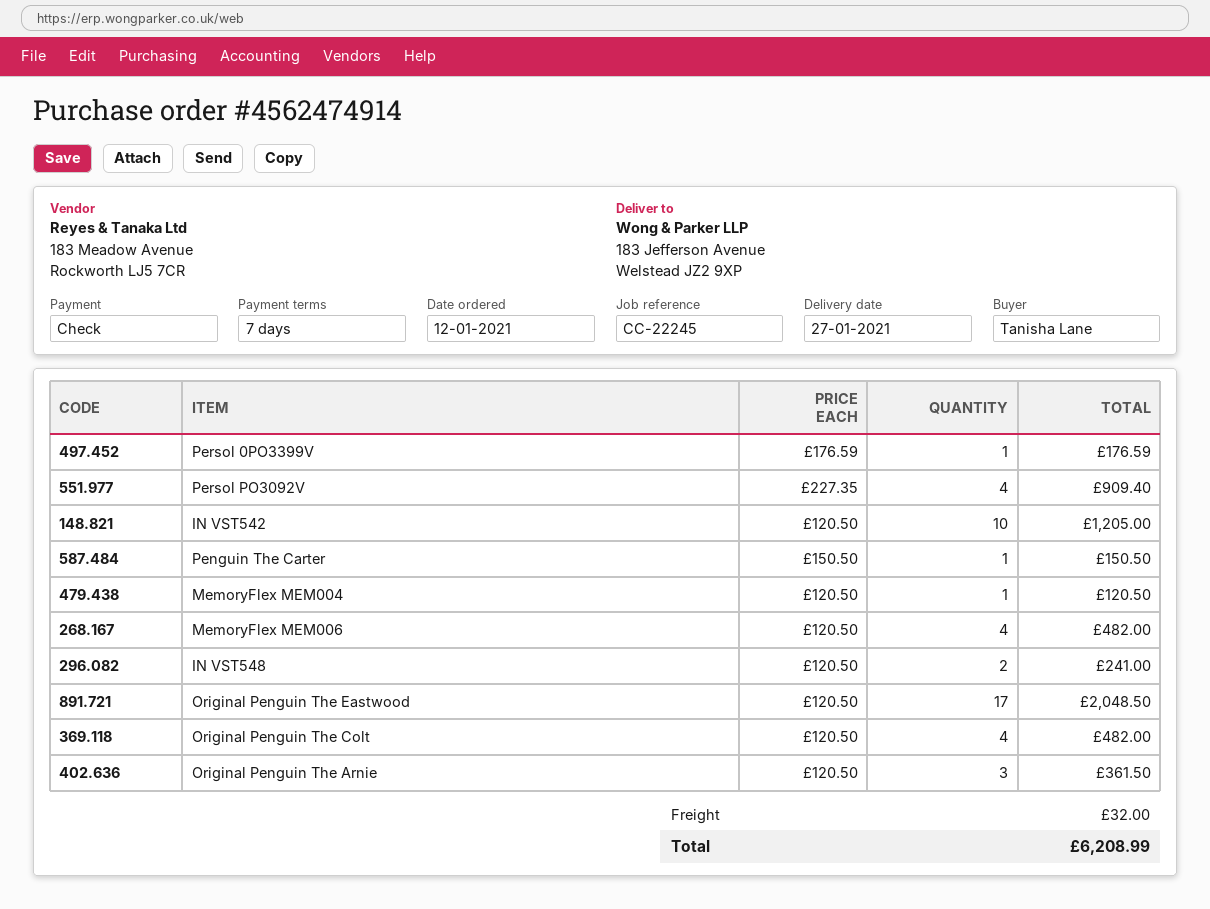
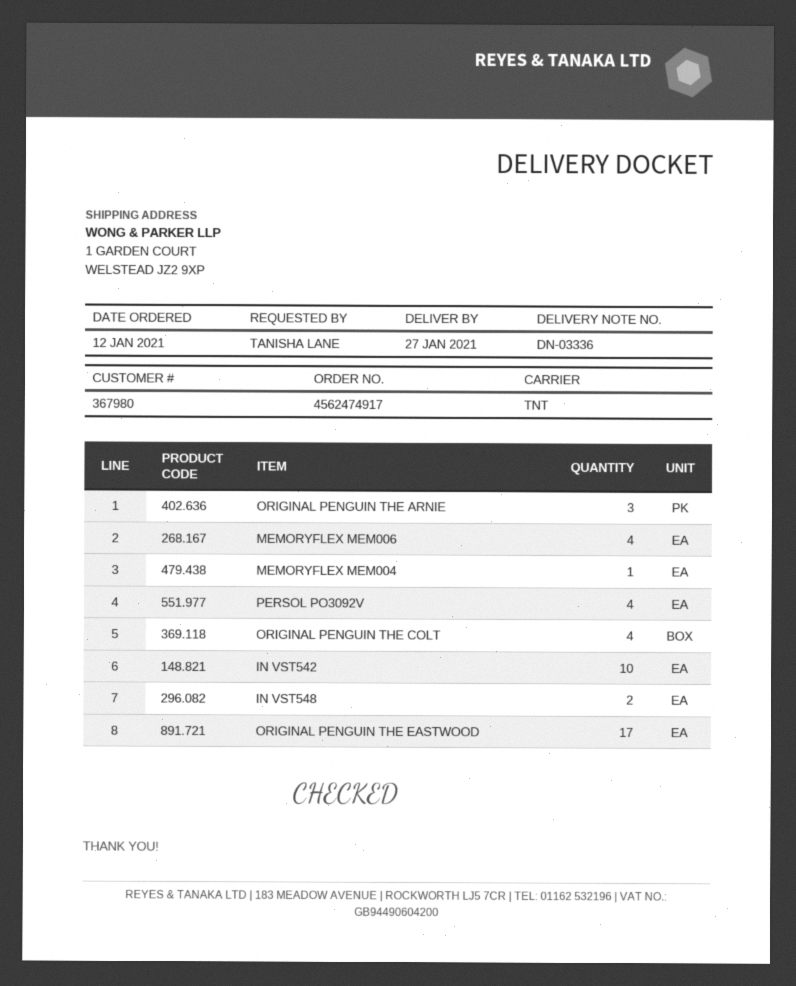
order number: 4562474914 -> 4562474917
ship to: 183 Jefferson Avenue, Welstead JZ2 9XP -> 1 GARDEN COURT, WELSTEAD JZ2 9XP
Persol 0PO3399V: 1 -> none
Penguin The Carter: 1 -> none

